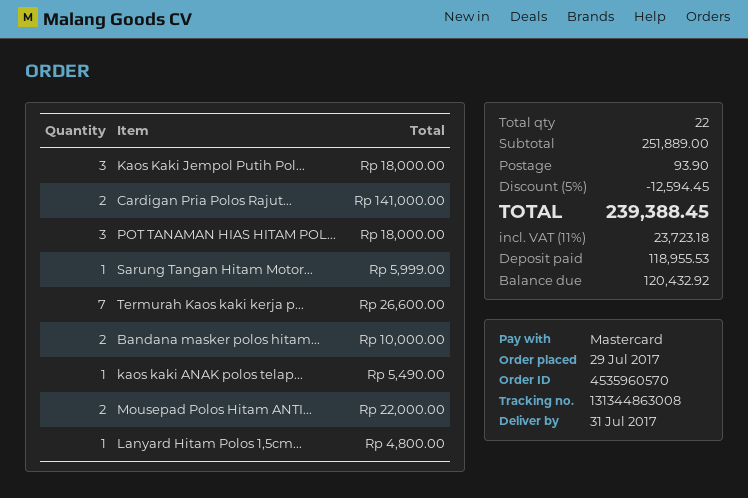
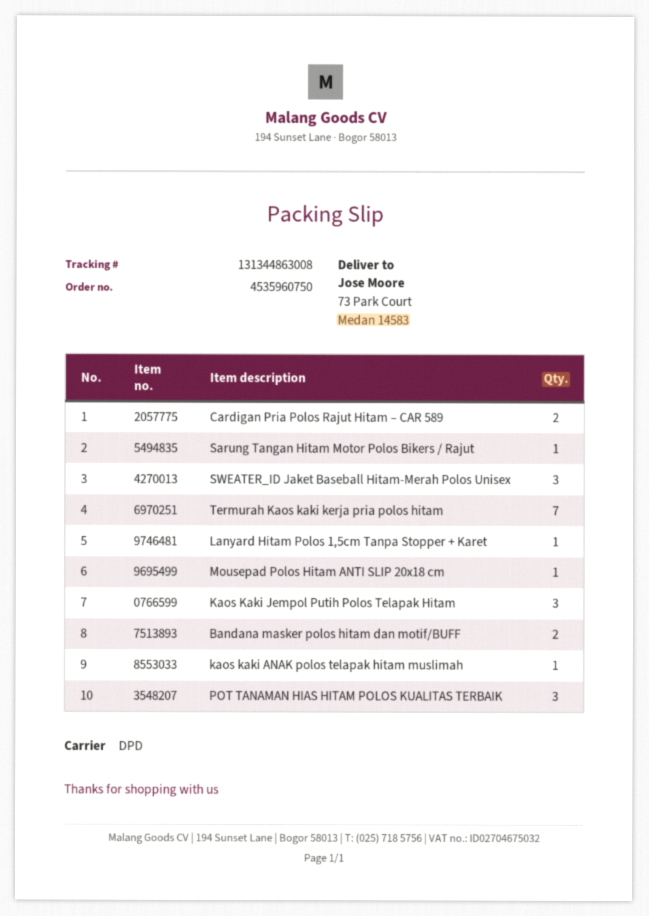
order number: 4535960570 -> 4535960750
Mousepad Polos Hitam ANTI...: 2 -> 1
SWEATER_ID Jaket Baseball Hitam-Merah Polos Unisex: none -> 3

